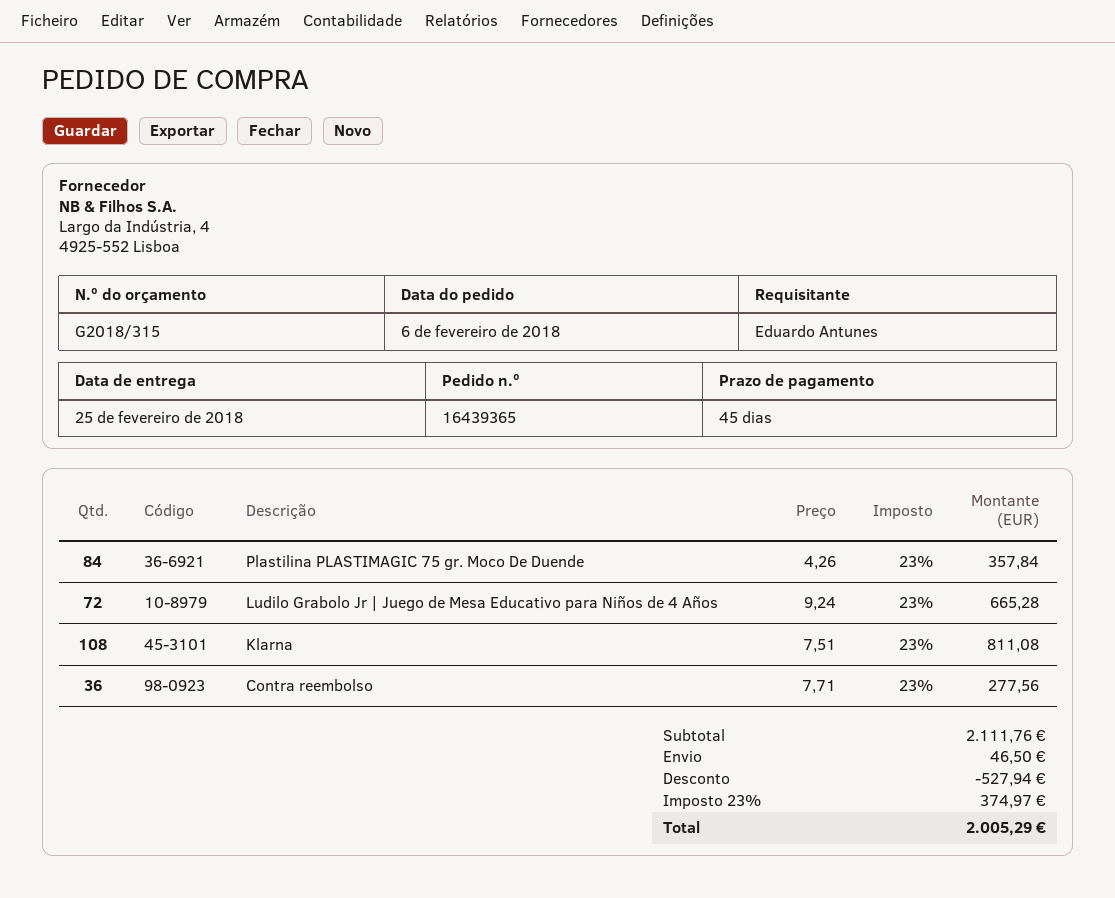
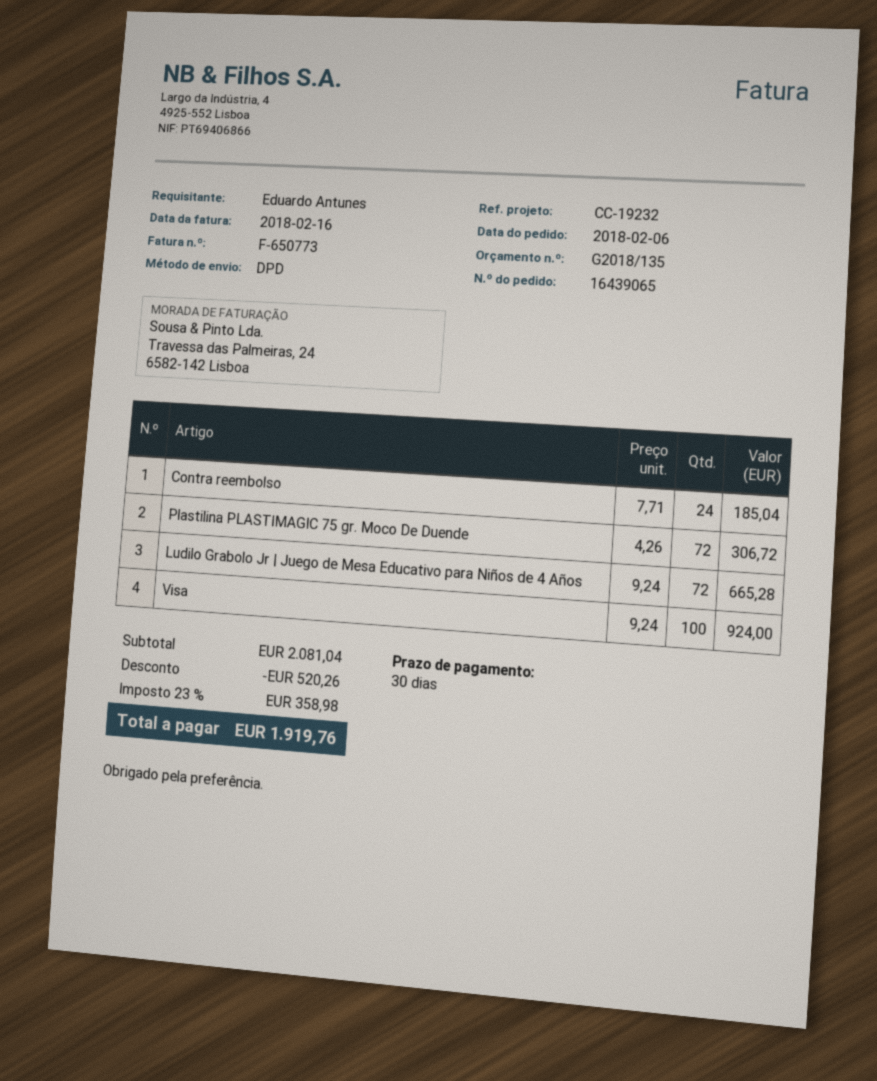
quote number: G2018/315 -> G2018/135
order number: 16439365 -> 16439065
payment terms: 45 days -> 30 days
Plastilina PLASTIMAGIC 75 gr. Moco De Duende: 84 x 4.26 = 357.84 -> 72 x 4.26 = 306.72
Klarna: 108 x 7.51 = 811.08 -> none
Contra reembolso: 36 x 7.71 = 277.56 -> 24 x 7.71 = 185.04
Visa: none -> 100 x 9.24 = 924.00
subtotal: 2111.76 -> 2081.04
discount: 527.94 -> 520.26
shipping: 46.50 -> none
tax: 23% = 374.97 -> 23% = 358.98
total: 2005.29 -> 1919.76

